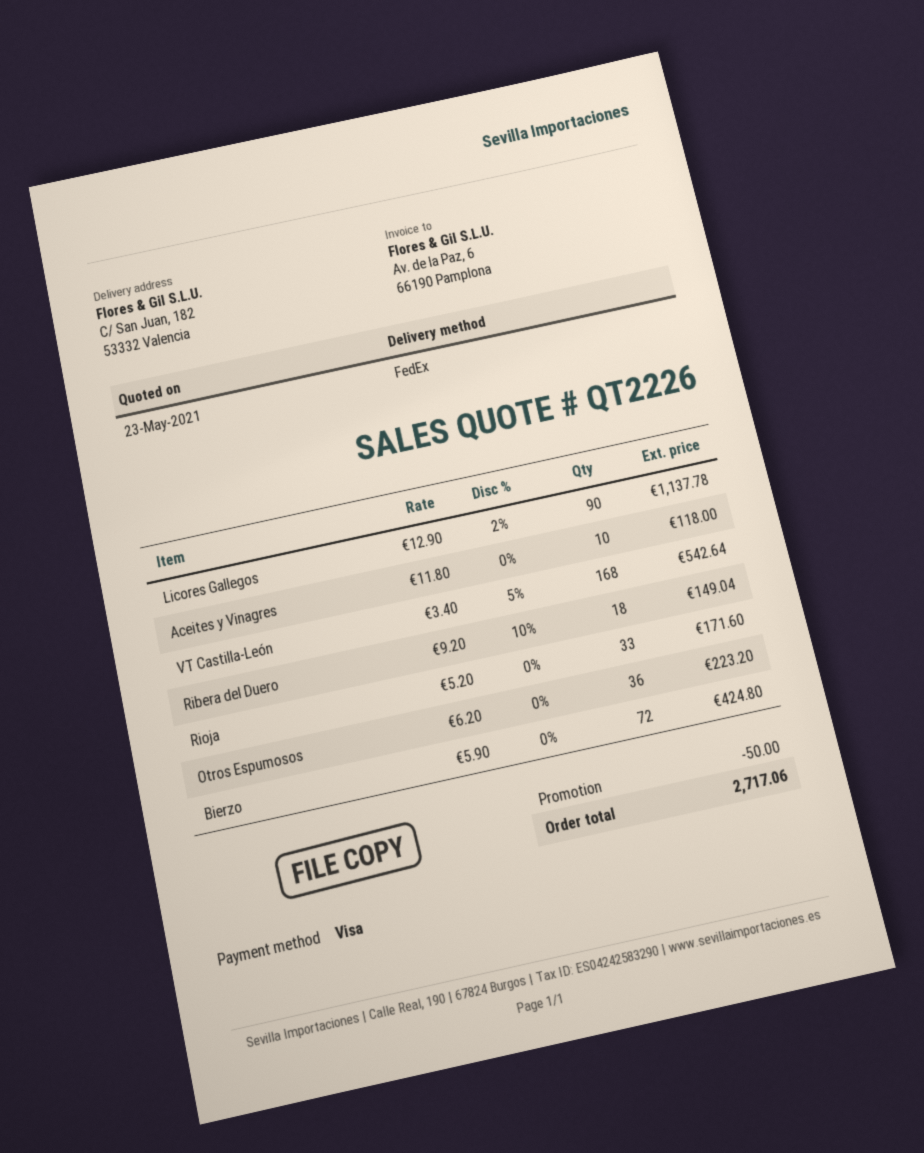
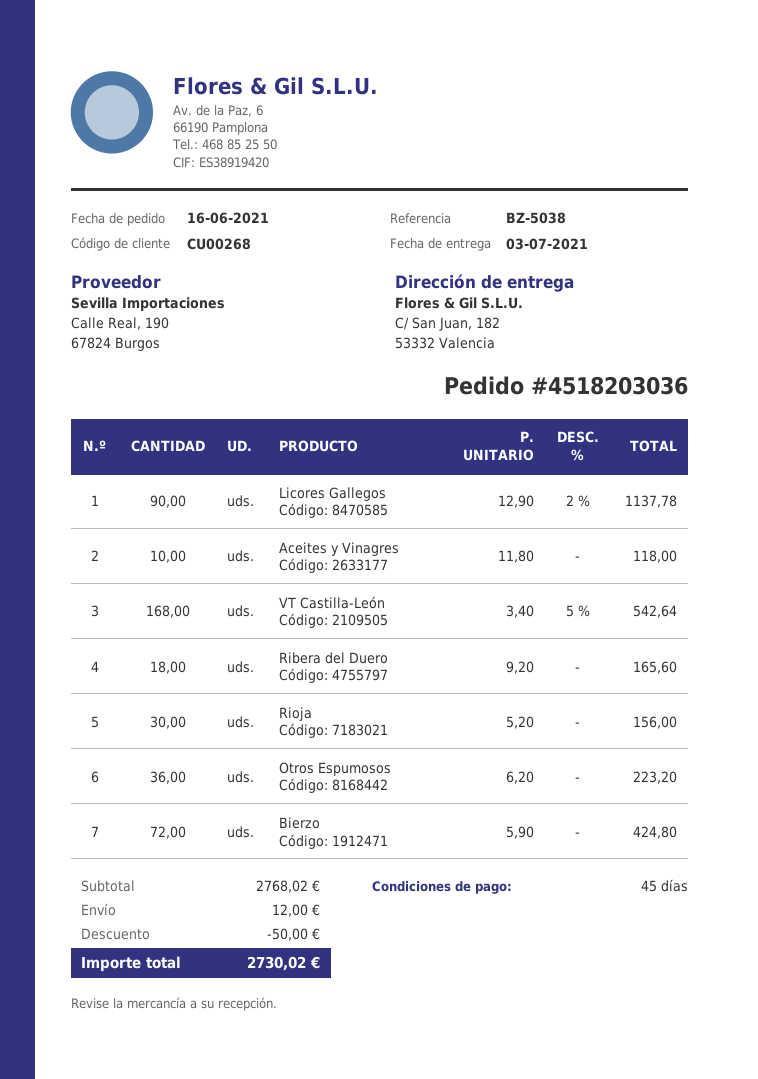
Ribera del Duero: 18 x 9.20 - 10% = 149.04 -> 18 x 9.20 = 165.60
Rioja: 33 x 5.20 = 171.60 -> 30 x 5.20 = 156.00
shipping: none -> 12.00
total: 2717.06 -> 2730.02

